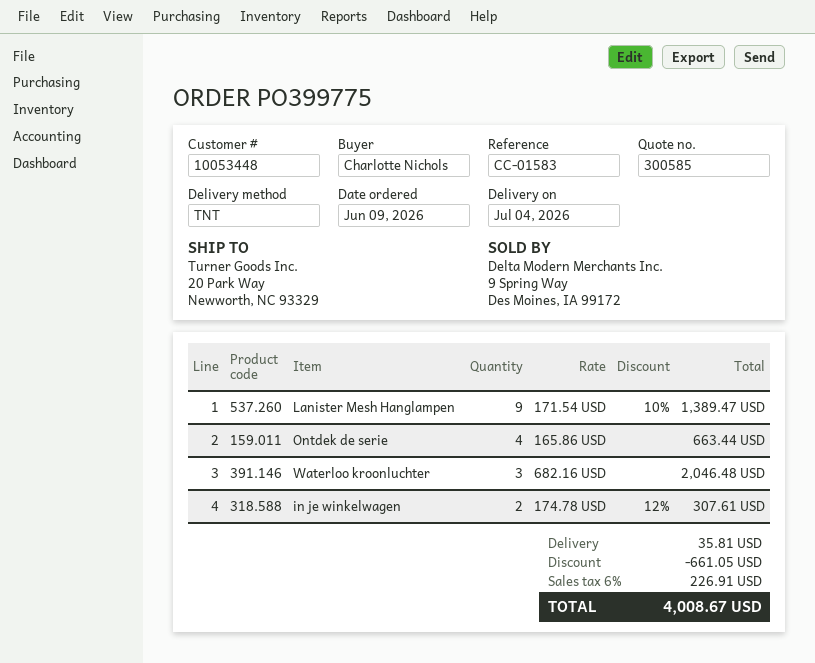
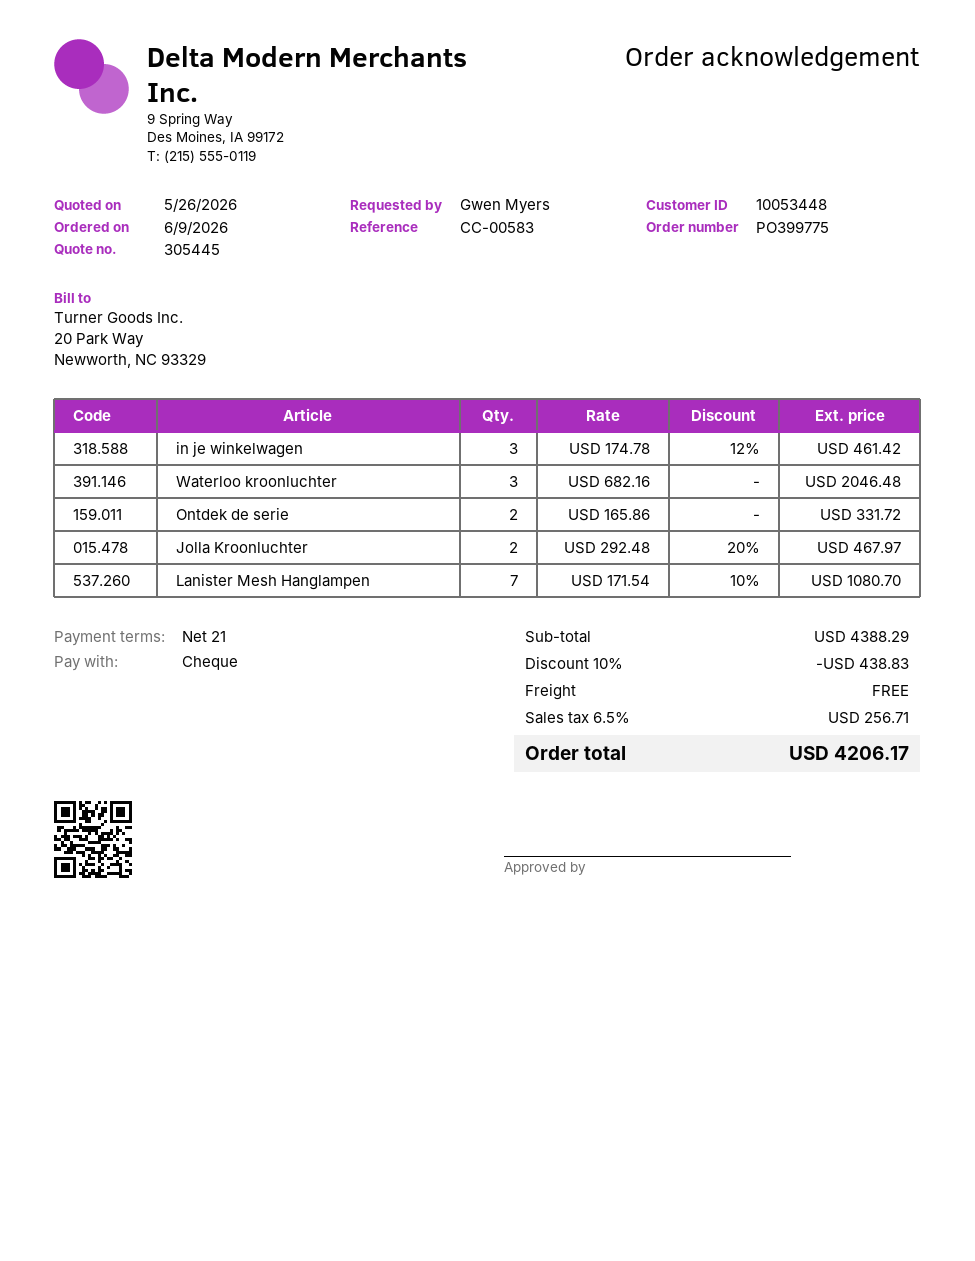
quote number: 300585 -> 305445
reference: CC-01583 -> CC-00583
ordered by: Charlotte Nichols -> Gwen Myers
Lanister Mesh Hanglampen: 9 x 171.54 - 10% = 1389.47 -> 7 x 171.54 - 10% = 1080.70
Ontdek de serie: 4 x 165.86 = 663.44 -> 2 x 165.86 = 331.72
in je winkelwagen: 2 x 174.78 - 12% = 307.61 -> 3 x 174.78 - 12% = 461.42
Jolla Kroonluchter: none -> 2 x 292.48 - 20% = 467.97
discount: 661.05 -> 438.83
shipping: 35.81 -> 0.00
tax: 6% = 226.91 -> 6.5% = 256.71
total: 4008.67 -> 4206.17

